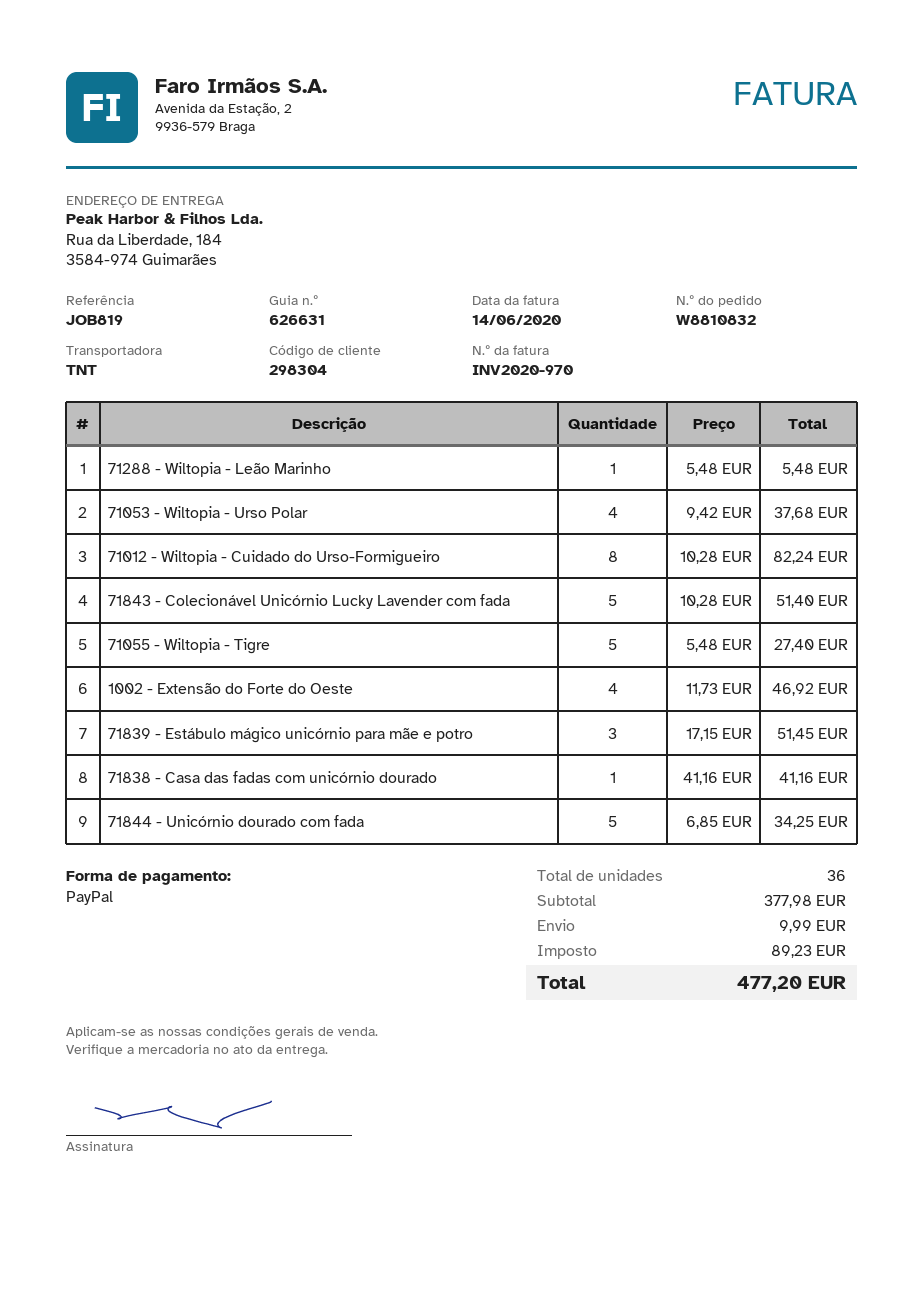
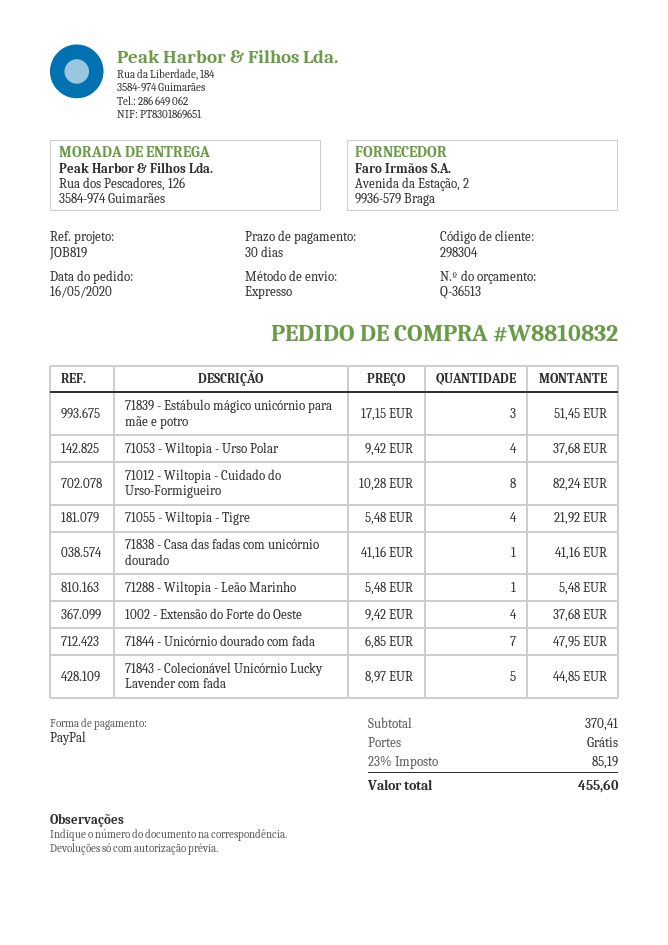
shipping method: TNT -> express
ship to: Rua da Liberdade, 184, 3584-974 Guimarães -> Rua dos Pescadores, 126, 3584-974 Guimarães
71843 - Colecionável Unicórnio Lucky Lavender com fada: 5 x 10.28 = 51.40 -> 5 x 8.97 = 44.85
71055 - Wiltopia - Tigre: 5 x 5.48 = 27.40 -> 4 x 5.48 = 21.92
1002 - Extensão do Forte do Oeste: 4 x 11.73 = 46.92 -> 4 x 9.42 = 37.68
71844 - Unicórnio dourado com fada: 5 x 6.85 = 34.25 -> 7 x 6.85 = 47.95
subtotal: 377.98 -> 370.41
shipping: 9.99 -> 0.00
tax: 89.23 -> 85.19
total: 477.20 -> 455.60

